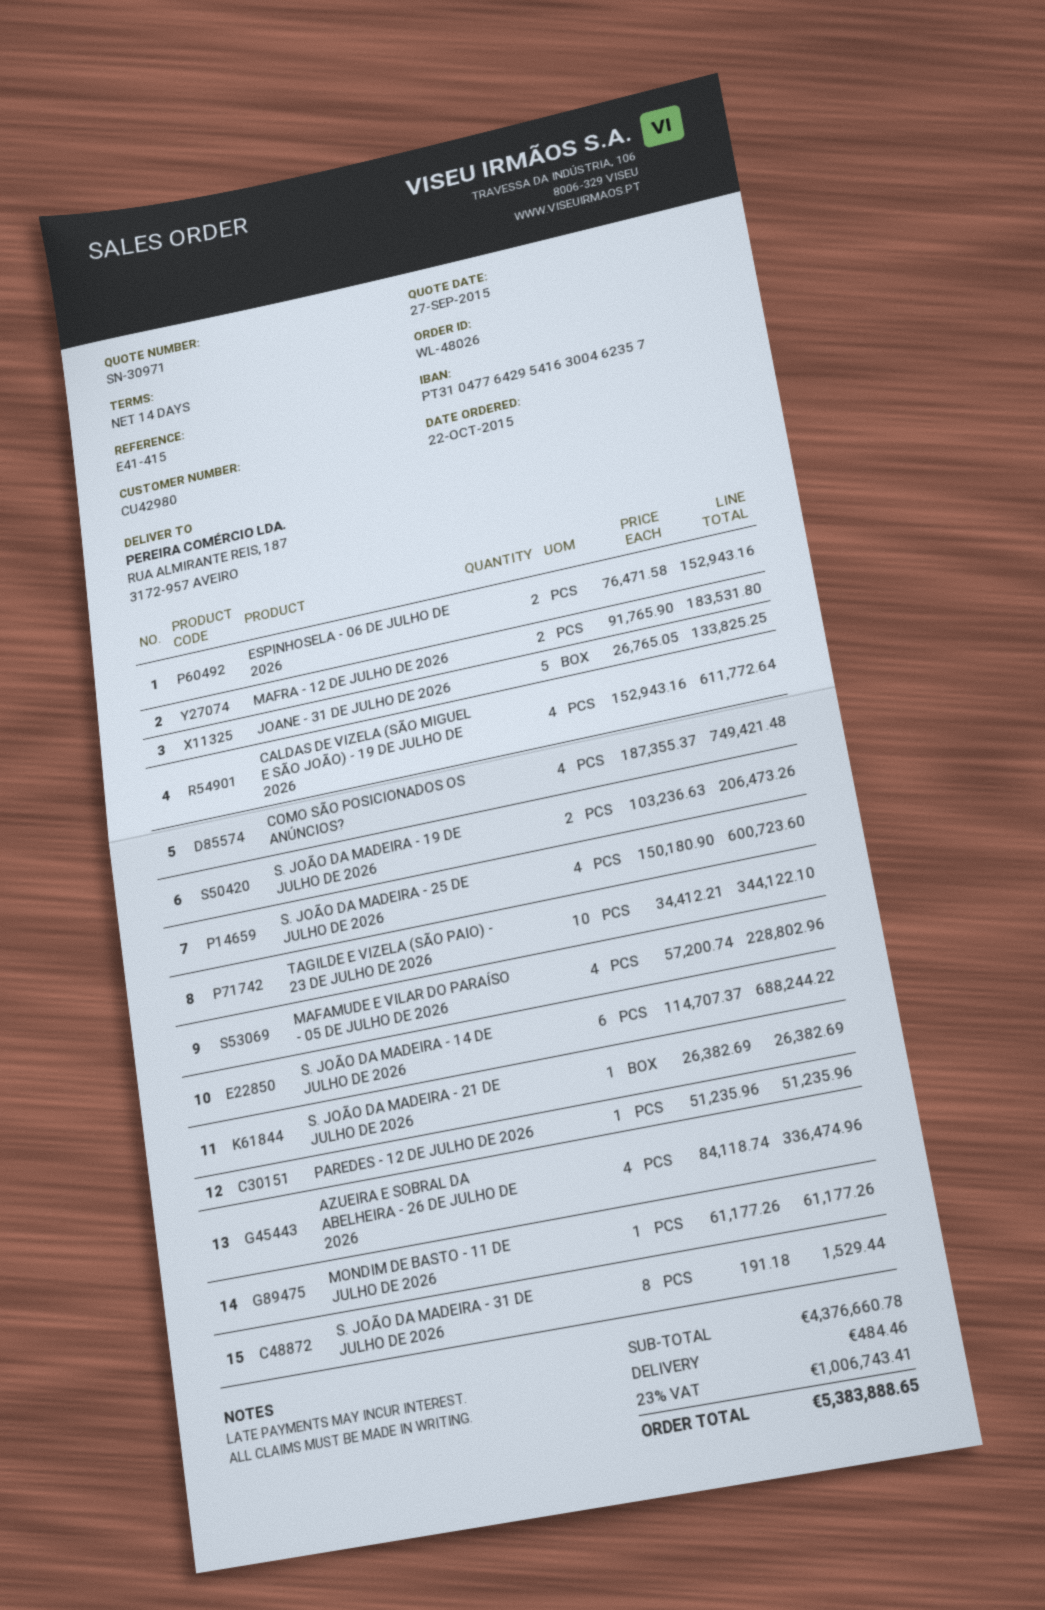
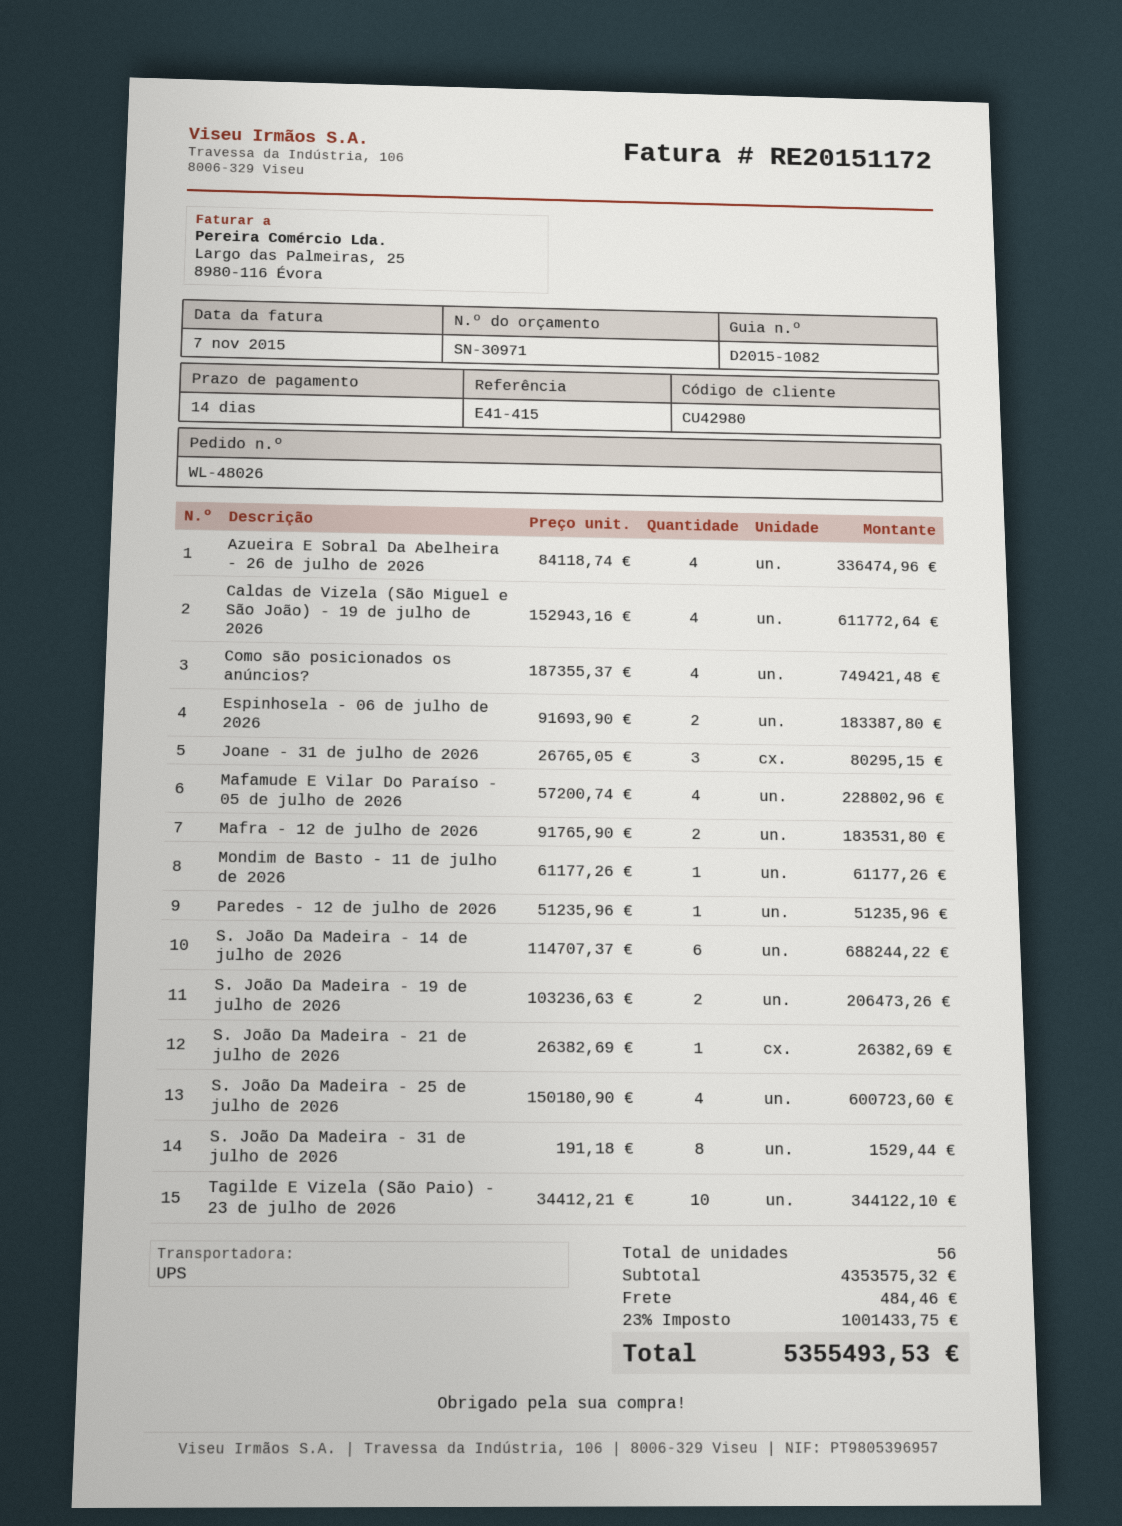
ESPINHOSELA - 06 DE JULHO DE 2026: 2 x 76471.58 = 152943.16 -> 2 x 91693.90 = 183387.80
JOANE - 31 DE JULHO DE 2026: 5 x 26765.05 = 133825.25 -> 3 x 26765.05 = 80295.15
subtotal: 4376660.78 -> 4353575.32
tax: 23% = 1006743.41 -> 23% = 1001433.75
total: 5383888.65 -> 5355493.53

